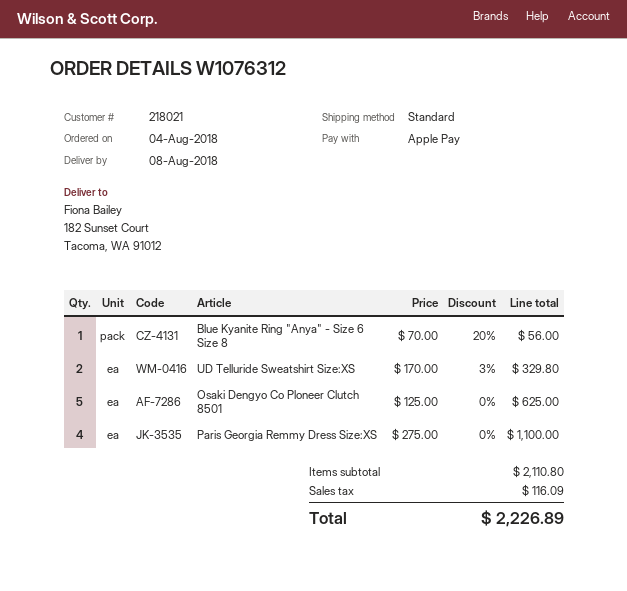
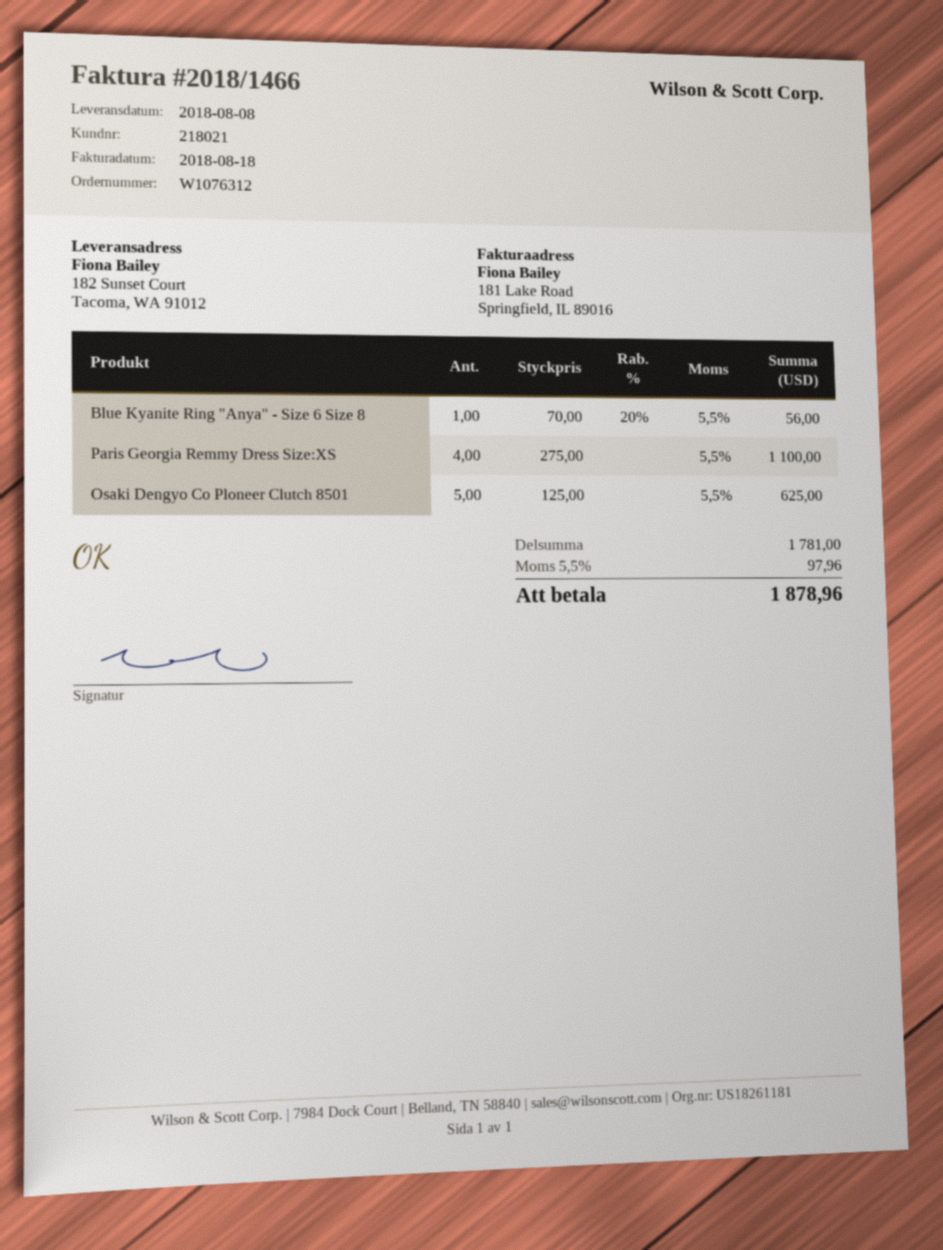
UD Telluride Sweatshirt Size:XS: 2 x 170.00 - 3% = 329.80 -> none
subtotal: 2110.80 -> 1781.00
tax: 116.09 -> 97.96
total: 2226.89 -> 1878.96

